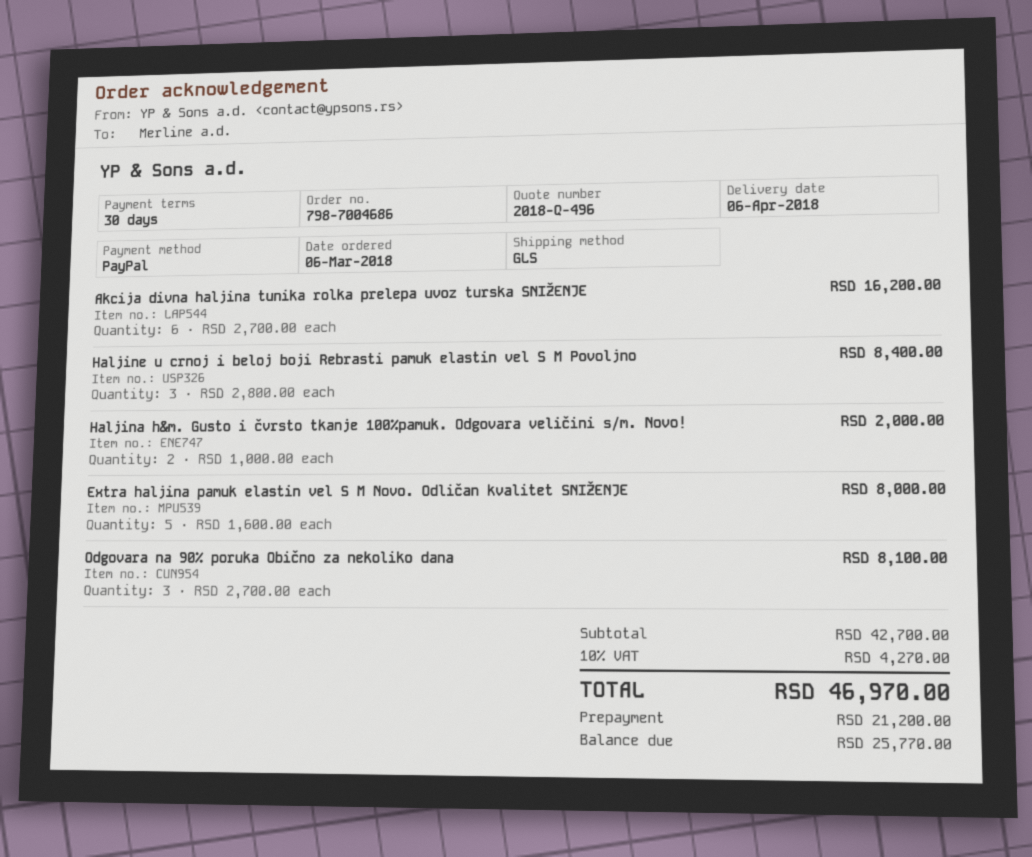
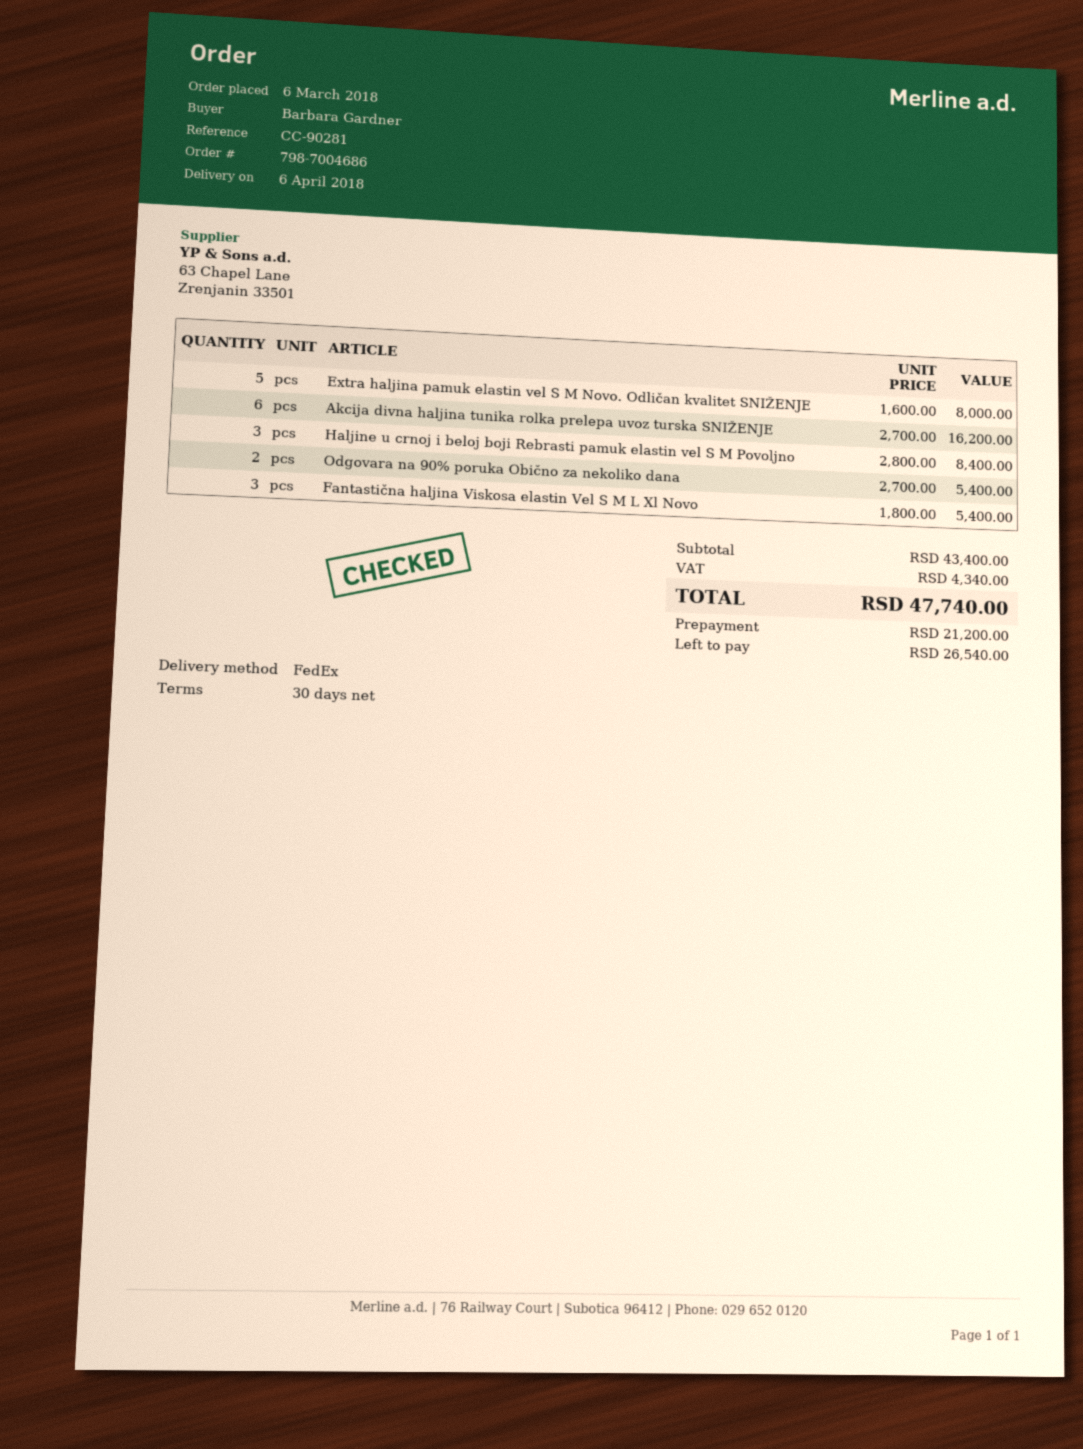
shipping method: GLS -> FedEx
Haljina h&m. Gusto i čvrsto tkanje 100%pamuk. Odgovara veličini s/m. Novo!: 2 x 1000.00 = 2000.00 -> none
Odgovara na 90% poruka Obično za nekoliko dana: 3 x 2700.00 = 8100.00 -> 2 x 2700.00 = 5400.00
Fantastična haljina Viskosa elastin Vel S M L Xl Novo: none -> 3 x 1800.00 = 5400.00
subtotal: 42700.00 -> 43400.00
tax: 4270.00 -> 4340.00
total: 46970.00 -> 47740.00
balance: 25770.00 -> 26540.00

